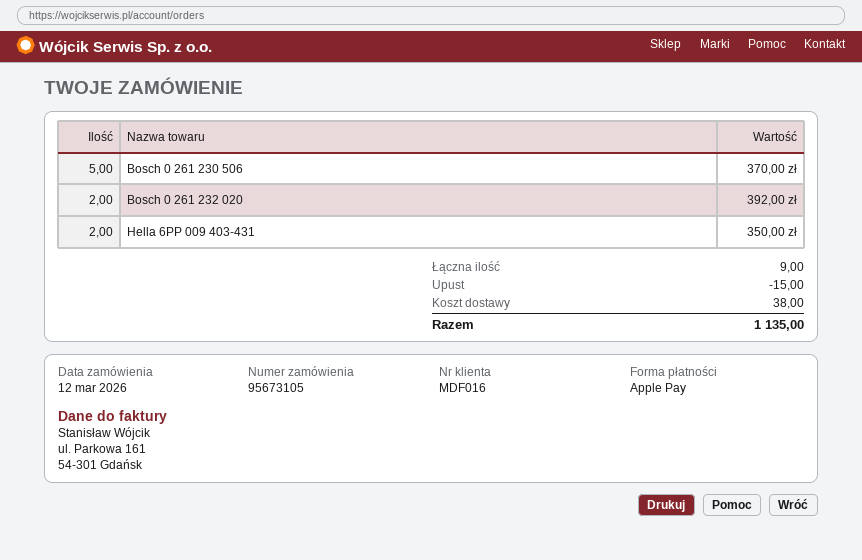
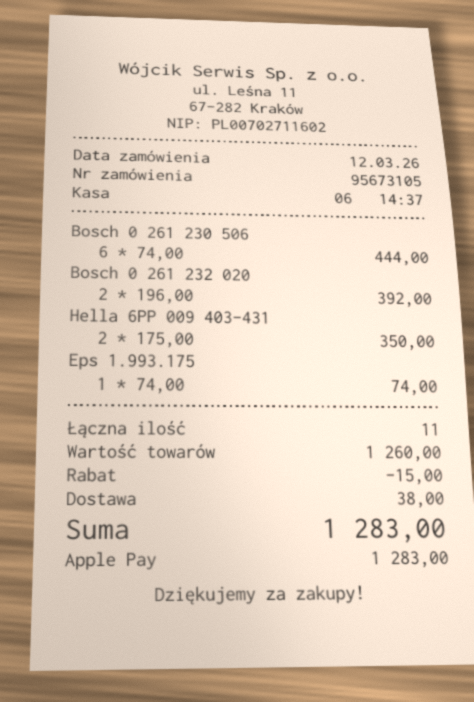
Bosch 0 261 230 506: 5 for 370.00 -> 6 for 444.00
Eps 1.993.175: none -> 1 for 74.00
total quantity: 9 -> 11
total: 1135.00 -> 1283.00

